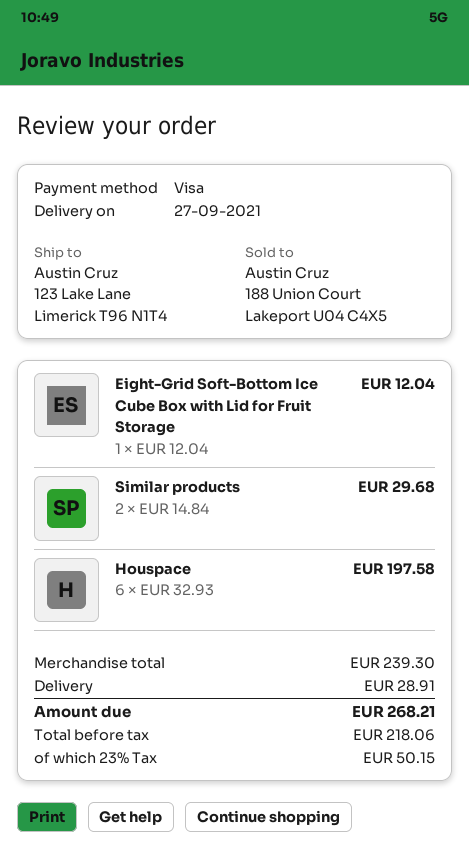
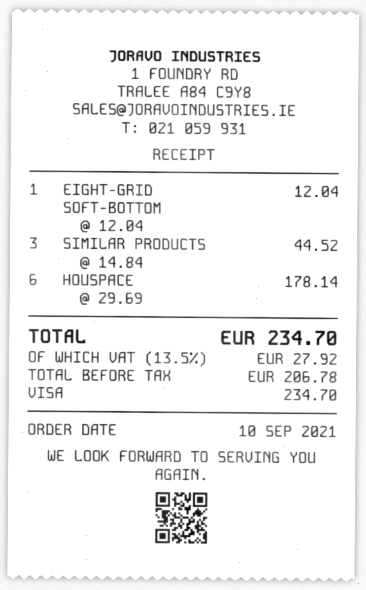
Similar products: 2 x 14.84 = 29.68 -> 3 x 14.84 = 44.52
Houspace: 6 x 32.93 = 197.58 -> 6 x 29.69 = 178.14
shipping: 28.91 -> none
net: 218.06 -> 206.78
tax: 23% = 50.15 -> 13.5% = 27.92
total: 268.21 -> 234.70

